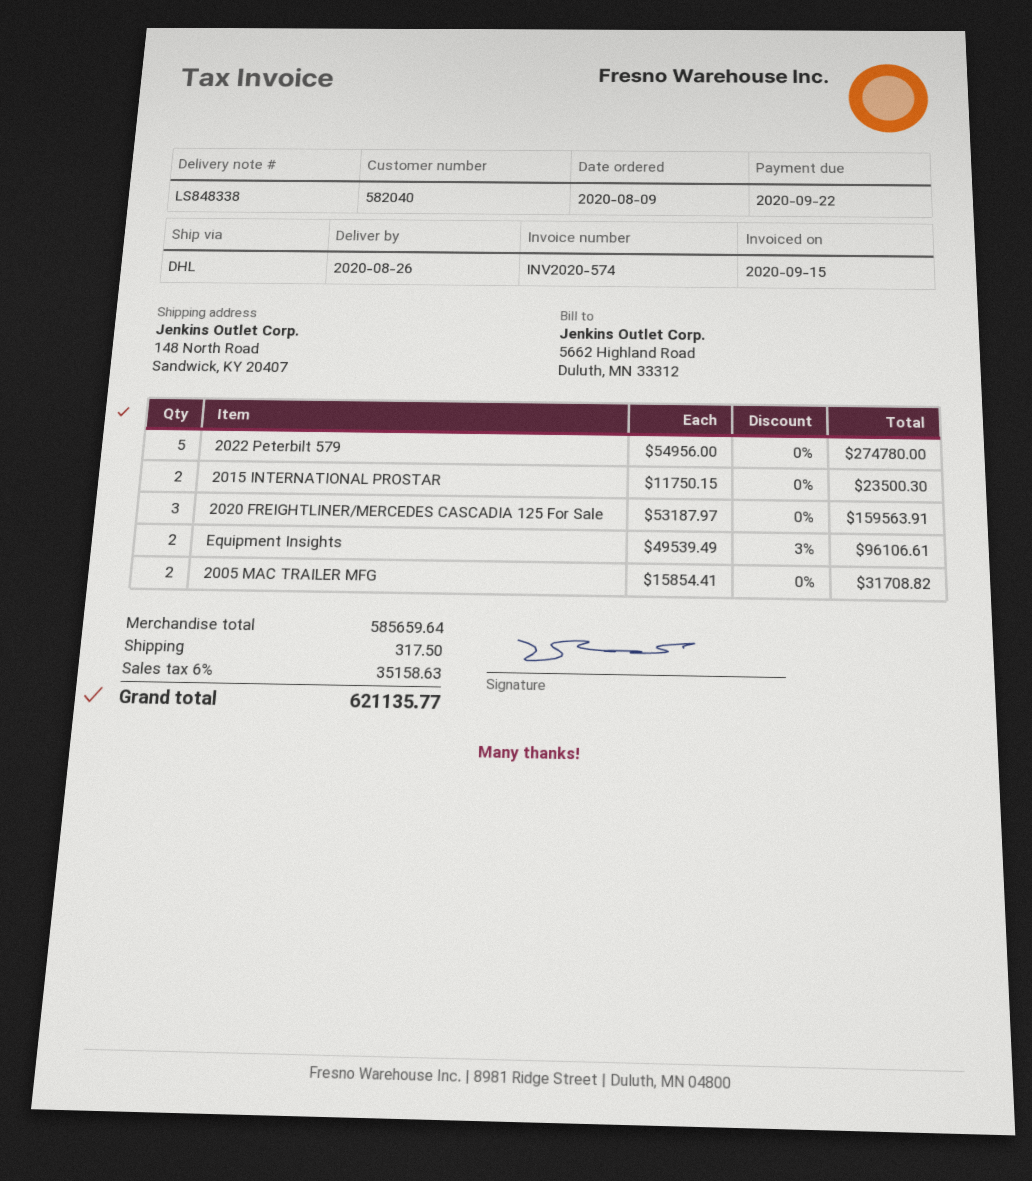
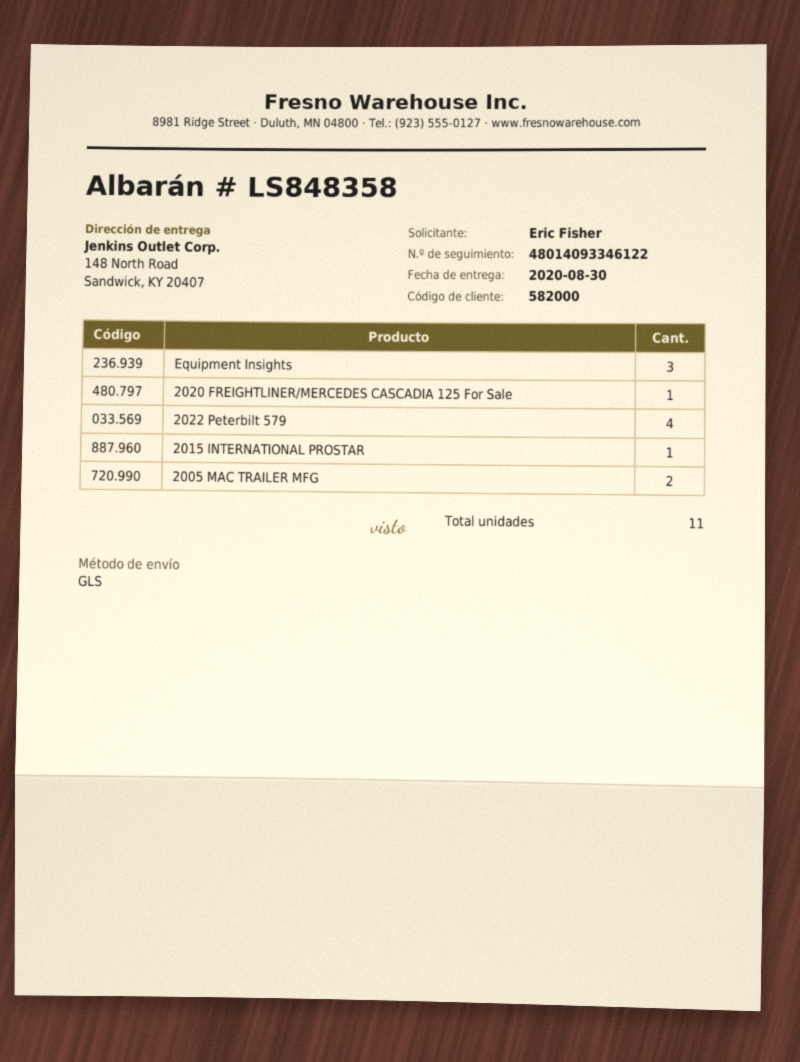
delivery note number: LS848338 -> LS848358
delivery date: 2020-08-26 -> 2020-08-30
customer number: 582040 -> 582000
shipping method: DHL -> GLS
2022 Peterbilt 579: 5 -> 4
2015 INTERNATIONAL PROSTAR: 2 -> 1
2020 FREIGHTLINER/MERCEDES CASCADIA 125 For Sale: 3 -> 1
Equipment Insights: 2 -> 3

